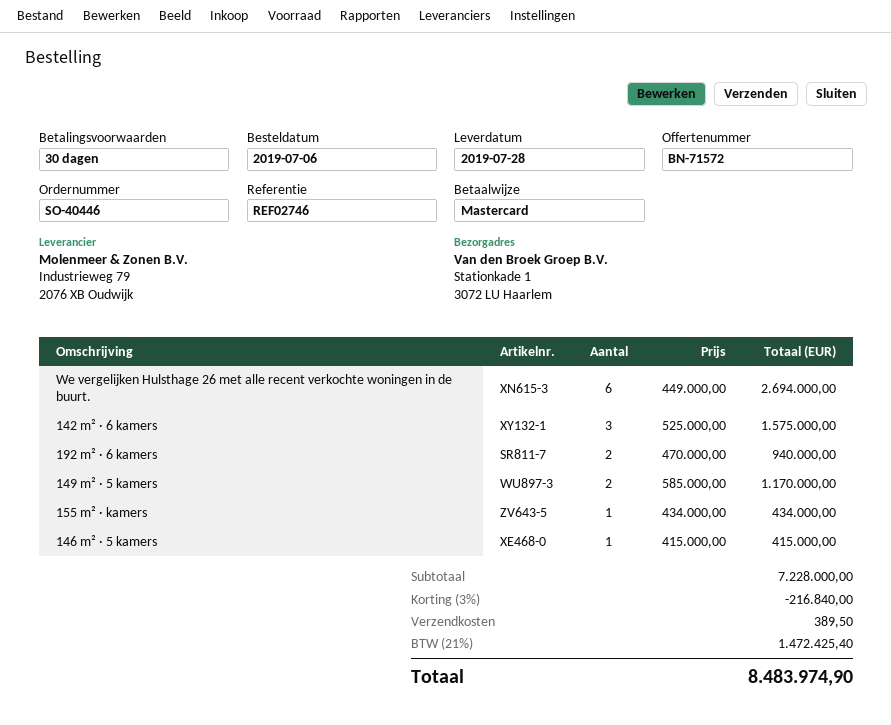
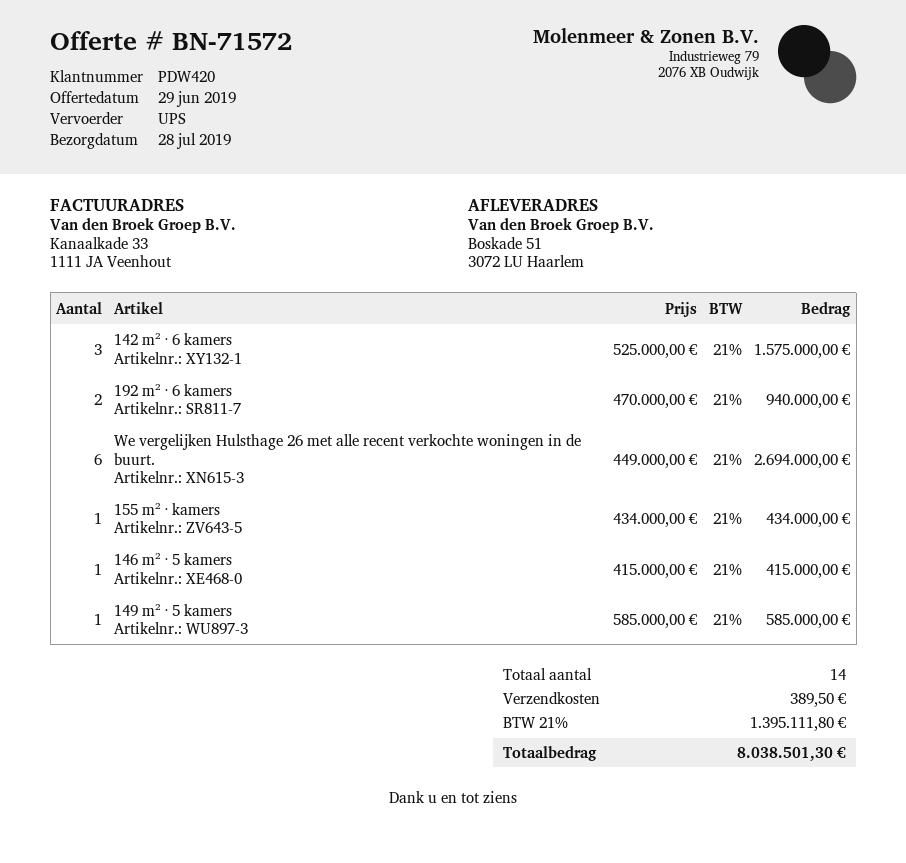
ship to: Stationkade 1, 3072 LU Haarlem -> Boskade 51, 3072 LU Haarlem
149 m² · 5 kamers: 2 x 585000.00 = 1170000.00 -> 1 x 585000.00 = 585000.00
discount: 3% = 216840.00 -> none
tax: 21% = 1472425.40 -> 21% = 1395111.80
total: 8483974.90 -> 8038501.30

